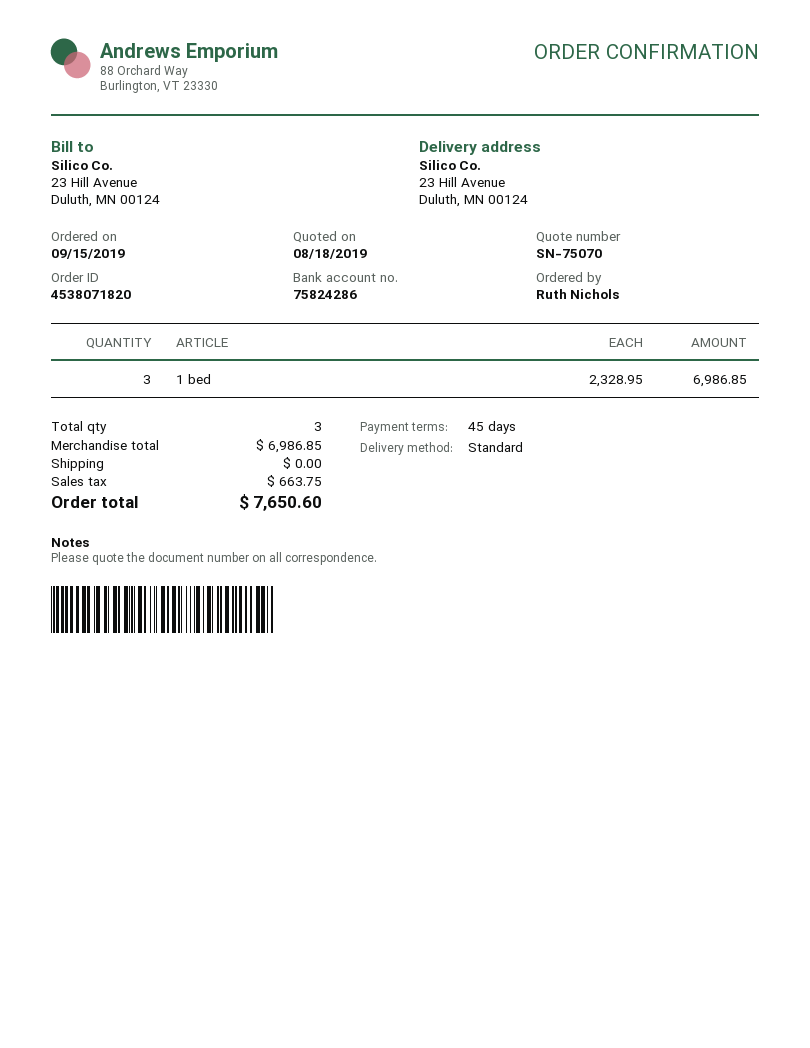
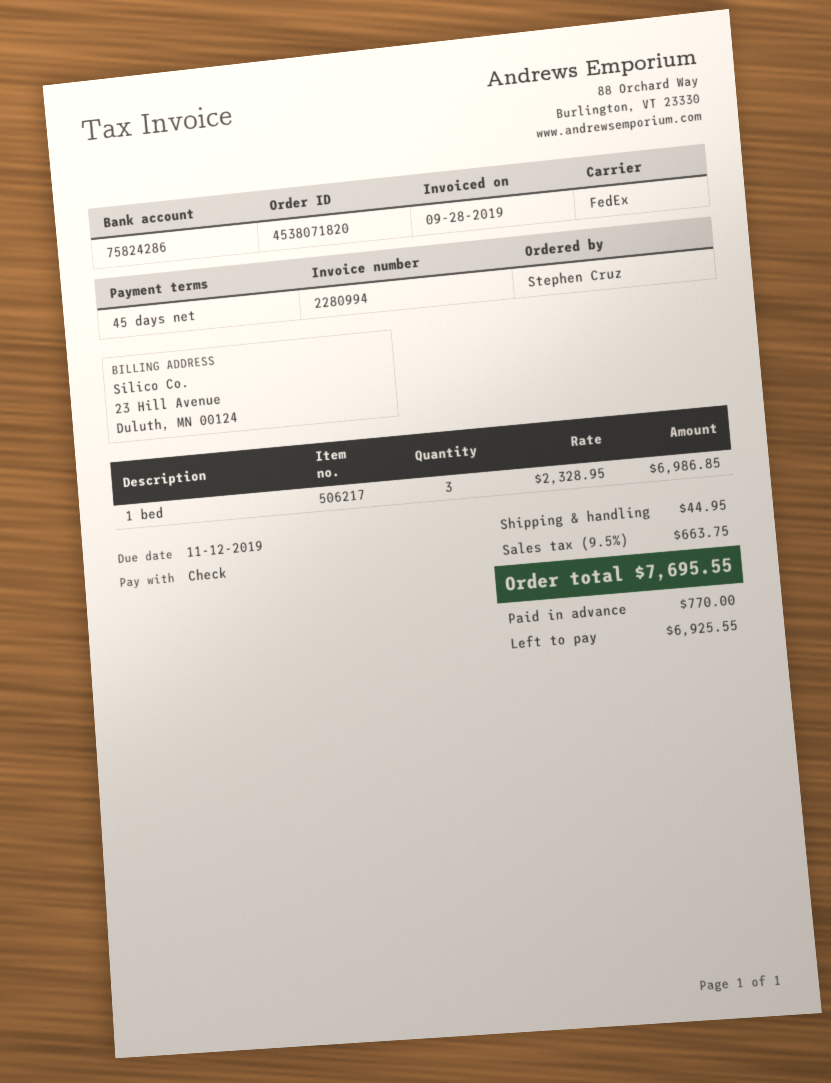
ordered by: Ruth Nichols -> Stephen Cruz
shipping method: standard -> FedEx
shipping: 0.00 -> 44.95
total: 7650.60 -> 7695.55

